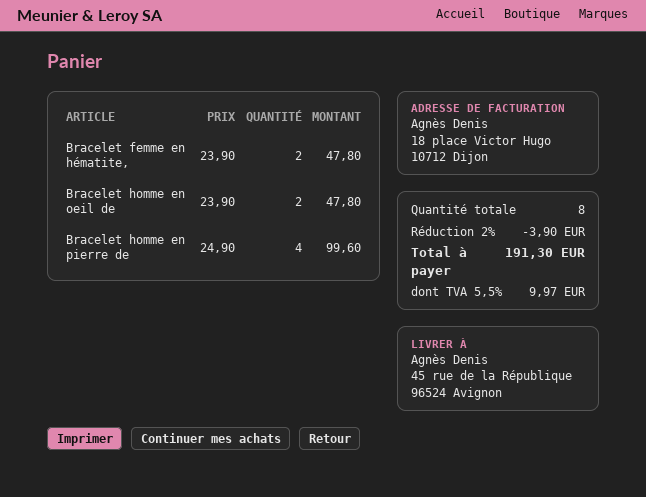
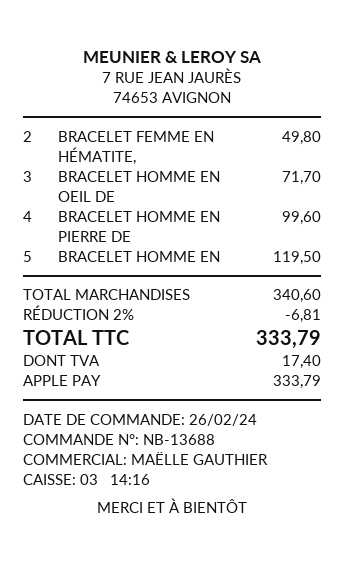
Bracelet femme en hématite,: 2 for 47.80 -> 2 for 49.80
Bracelet homme en oeil de: 2 for 47.80 -> 3 for 71.70
BRACELET HOMME EN: none -> 5 for 119.50
discount: 2% = 3.90 -> 2% = 6.81
tax: 9.97 -> 17.40
total: 191.30 -> 333.79

